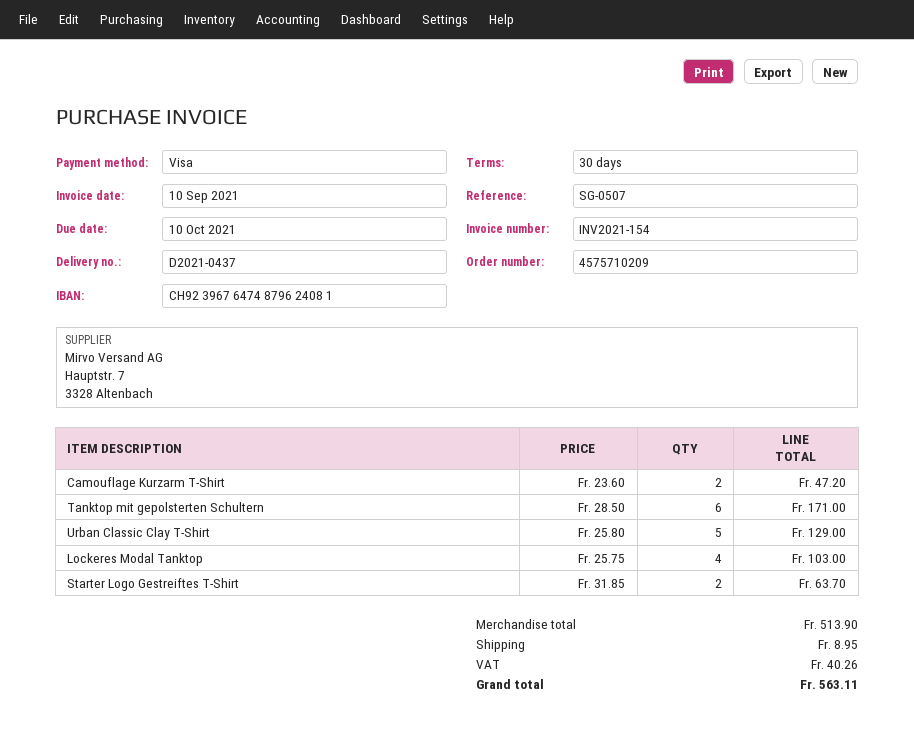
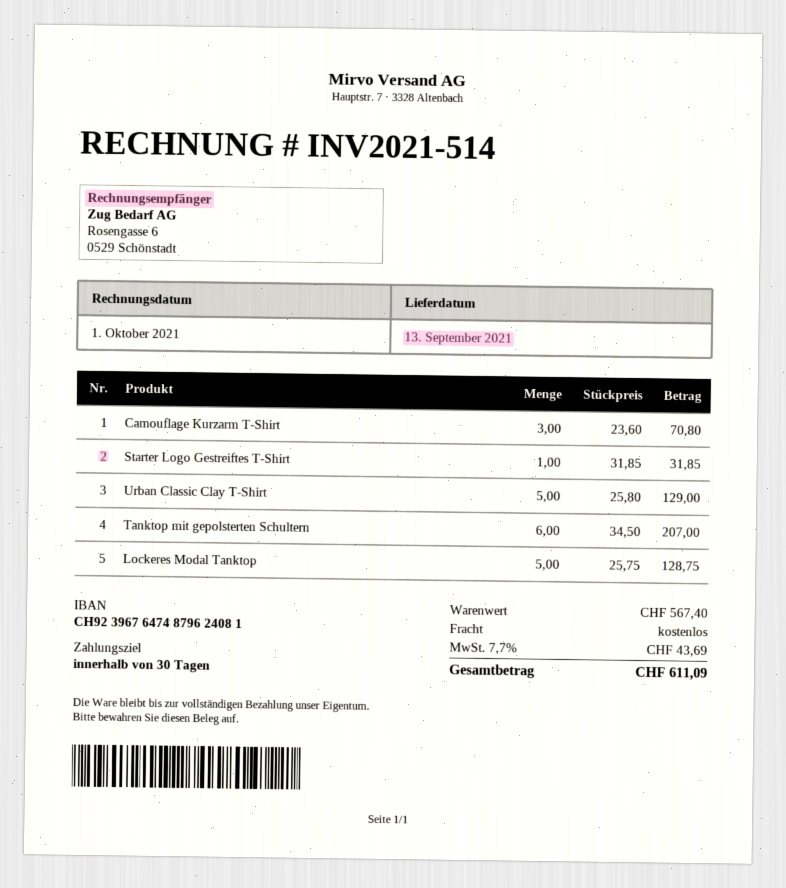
invoice number: INV2021-154 -> INV2021-514
invoice date: 2021-09-10 -> 2021-10-01
Camouflage Kurzarm T-Shirt: 2 x 23.60 = 47.20 -> 3 x 23.60 = 70.80
Tanktop mit gepolsterten Schultern: 6 x 28.50 = 171.00 -> 6 x 34.50 = 207.00
Lockeres Modal Tanktop: 4 x 25.75 = 103.00 -> 5 x 25.75 = 128.75
Starter Logo Gestreiftes T-Shirt: 2 x 31.85 = 63.70 -> 1 x 31.85 = 31.85
subtotal: 513.90 -> 567.40
shipping: 8.95 -> 0.00
tax: 40.26 -> 43.69
total: 563.11 -> 611.09

